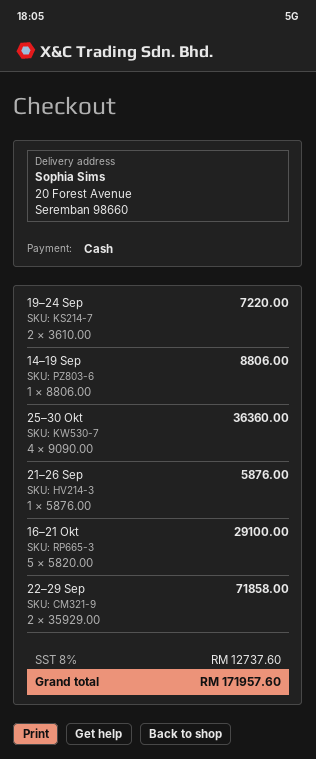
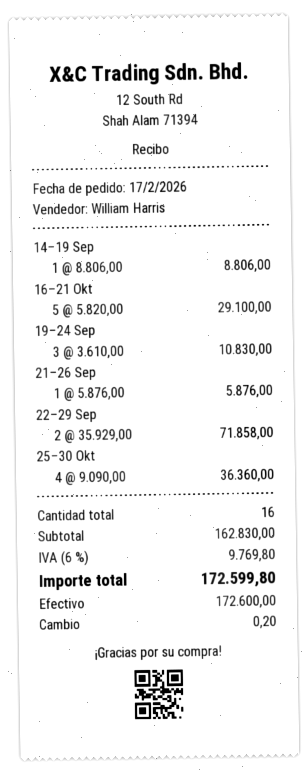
19–24 Sep: 2 x 3610.00 = 7220.00 -> 3 x 3610.00 = 10830.00
tax: 8% = 12737.60 -> 6% = 9769.80
total: 171957.60 -> 172599.80

